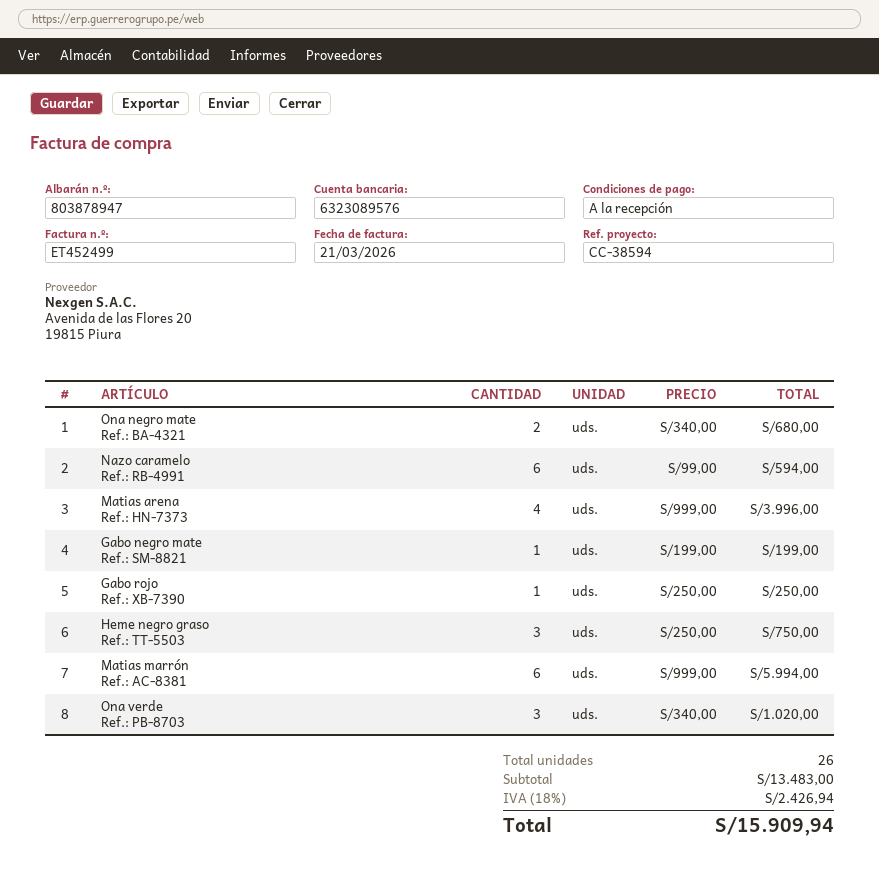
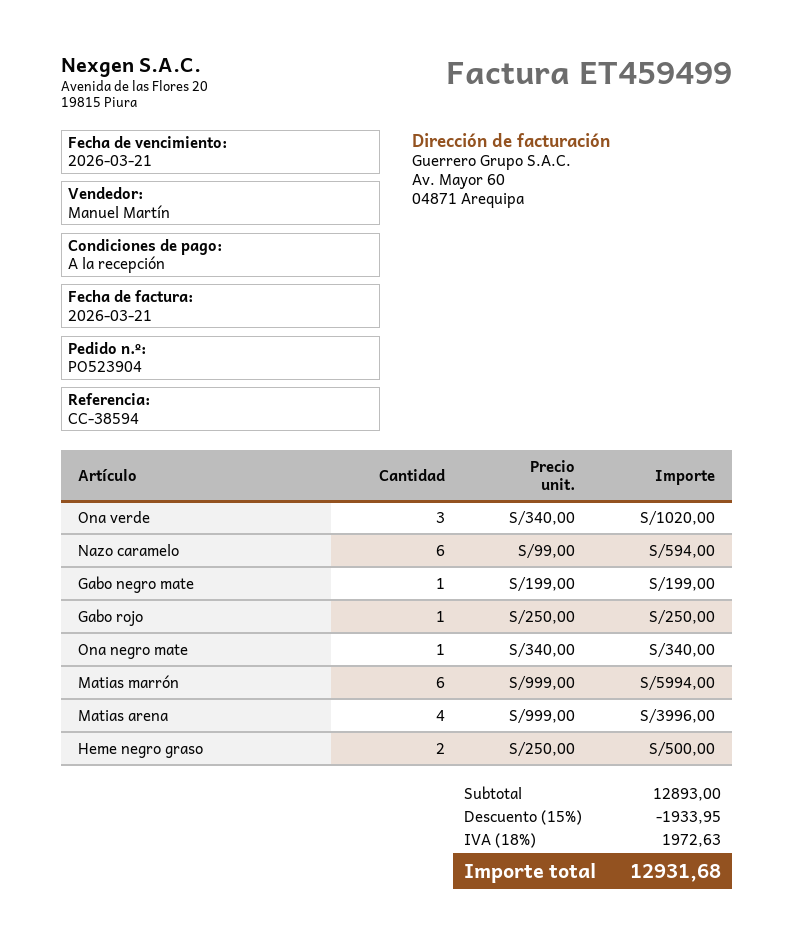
invoice number: ET452499 -> ET459499
Ona negro mate: 2 x 340.00 = 680.00 -> 1 x 340.00 = 340.00
Heme negro graso: 3 x 250.00 = 750.00 -> 2 x 250.00 = 500.00
subtotal: 13483.00 -> 12893.00
discount: none -> 15% = 1933.95
tax: 18% = 2426.94 -> 18% = 1972.63
total: 15909.94 -> 12931.68

